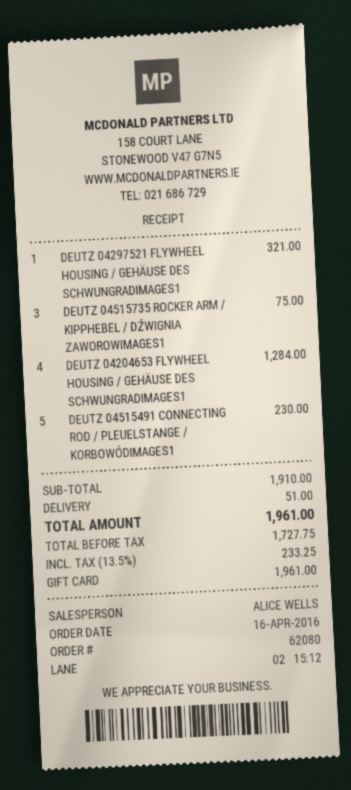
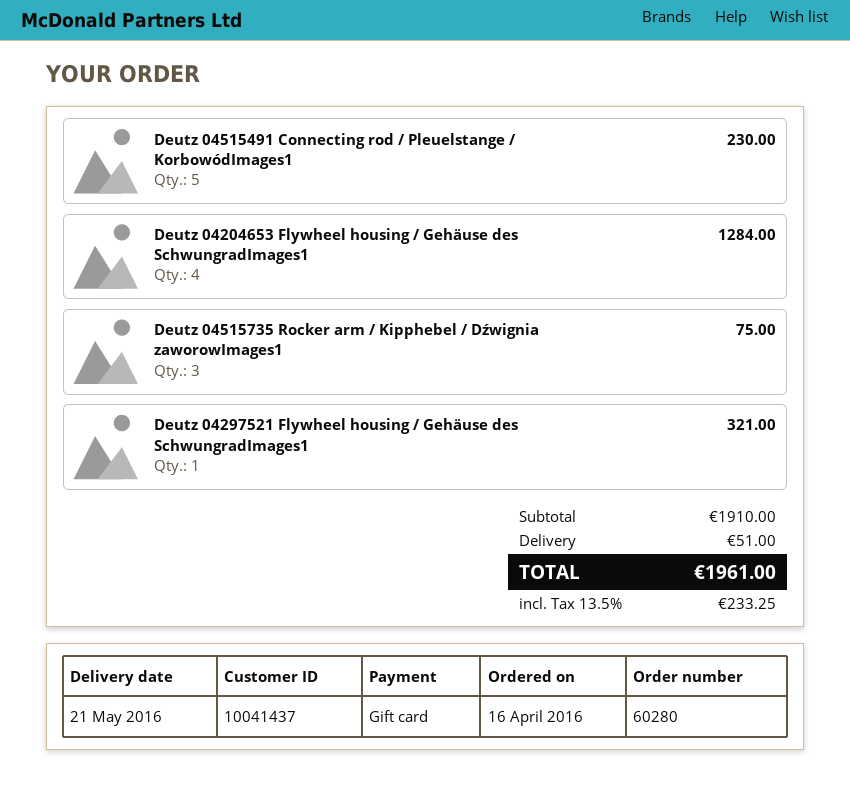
order number: 62080 -> 60280

